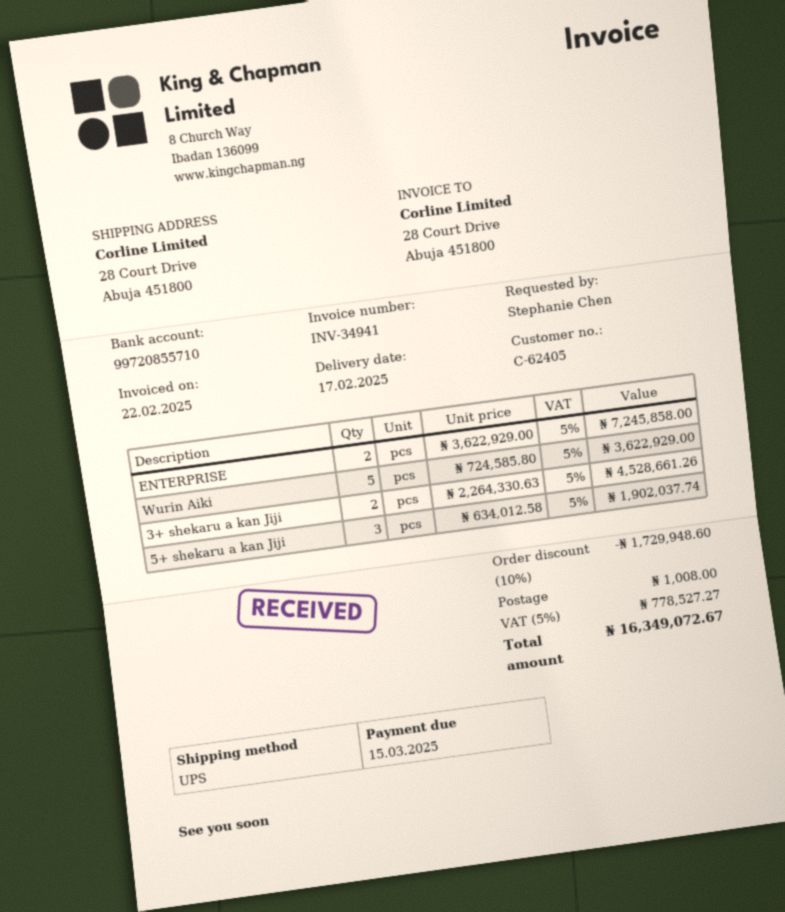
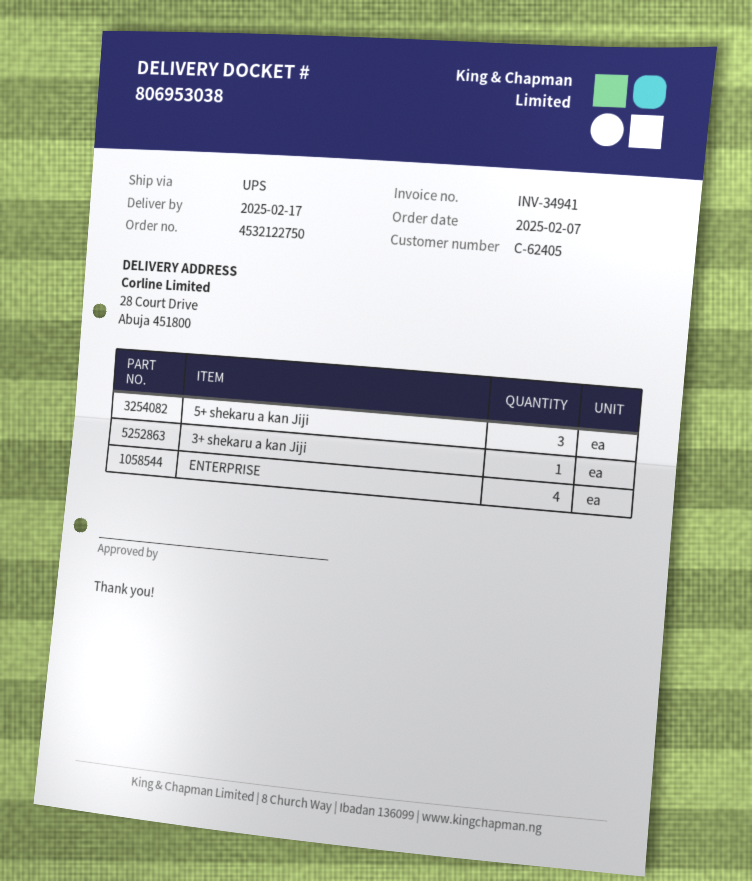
ENTERPRISE: 2 -> 4
Wurin Aiki: 5 -> none
3+ shekaru a kan Jiji: 2 -> 1

